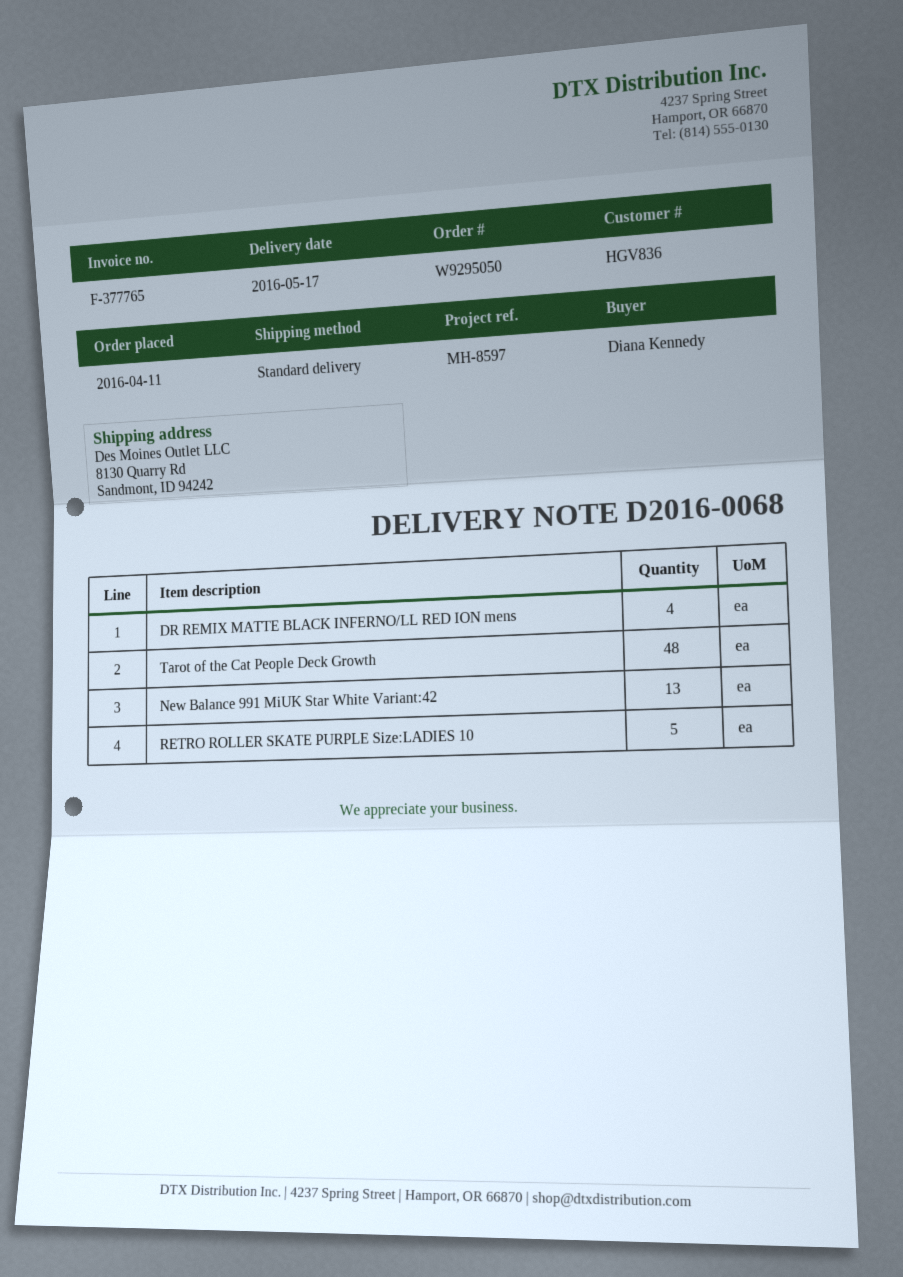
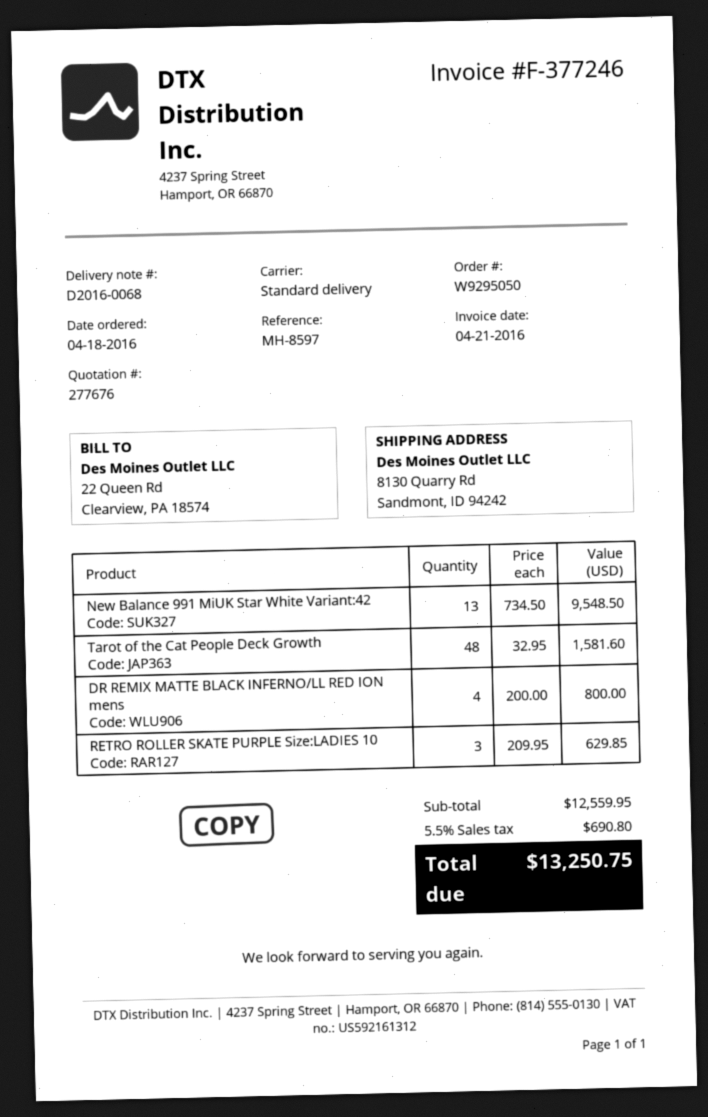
order date: 2016-04-11 -> 2016-04-18
invoice number: F-377765 -> F-377246
RETRO ROLLER SKATE PURPLE Size:LADIES 10: 5 -> 3

